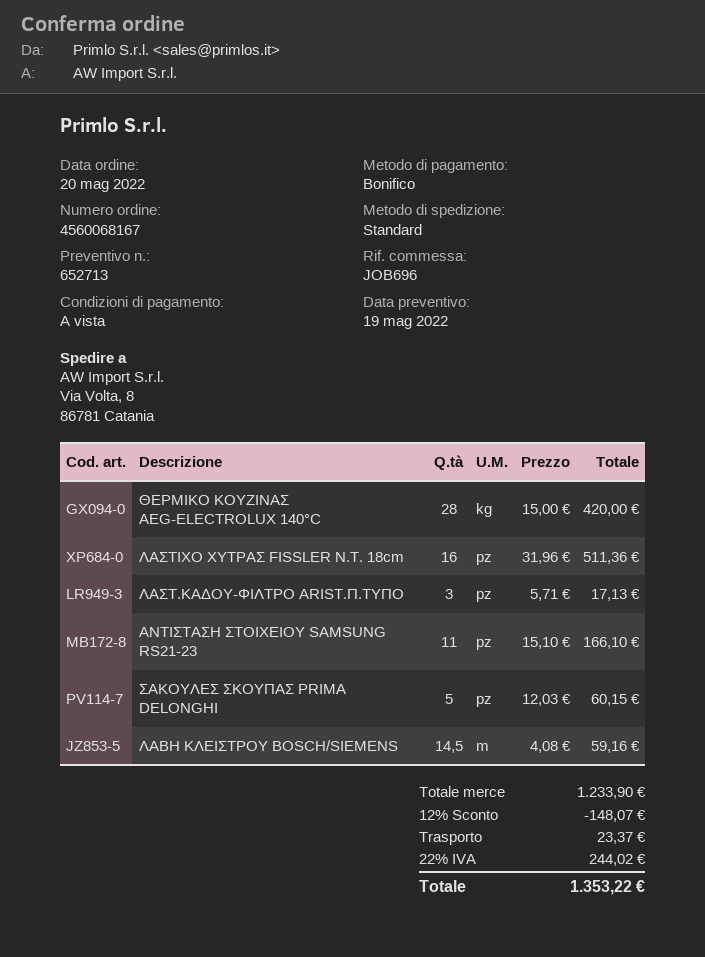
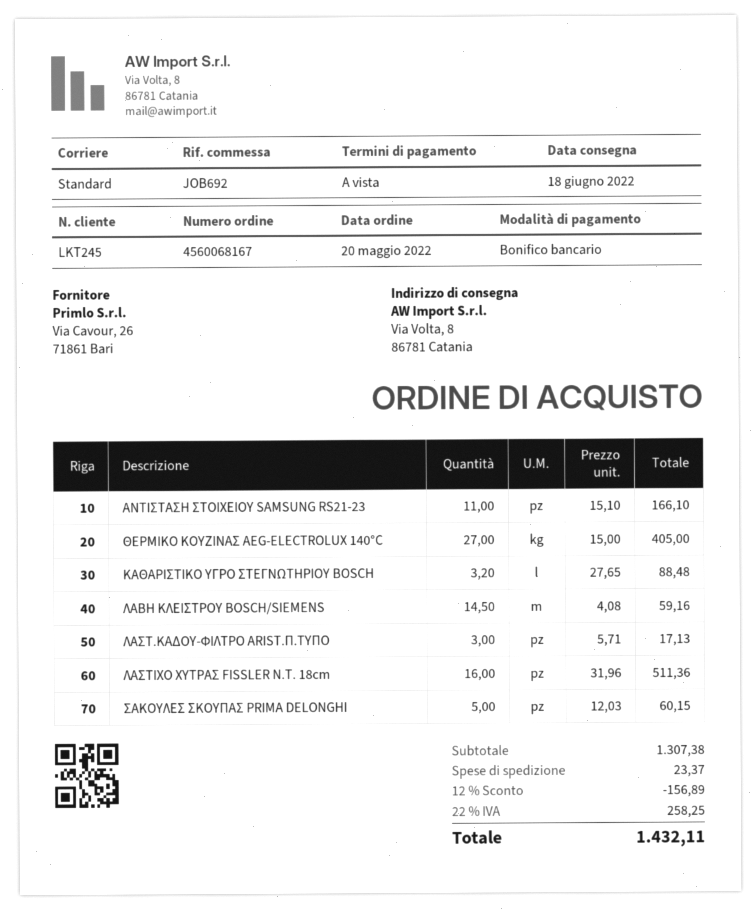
reference: JOB696 -> JOB692
ΘΕΡΜΙΚΟ ΚΟΥΖΙΝΑΣ AEG-ELECTROLUX 140°C: 28 x 15.00 = 420.00 -> 27 x 15.00 = 405.00
ΚΑΘΑΡΙΣΤΙΚΟ ΥΓΡΟ ΣΤΕΓΝΩΤΗΡΙΟΥ BOSCH: none -> 3.2 x 27.65 = 88.48
subtotal: 1233.90 -> 1307.38
discount: 12% = 148.07 -> 12% = 156.89
tax: 22% = 244.02 -> 22% = 258.25
total: 1353.22 -> 1432.11

